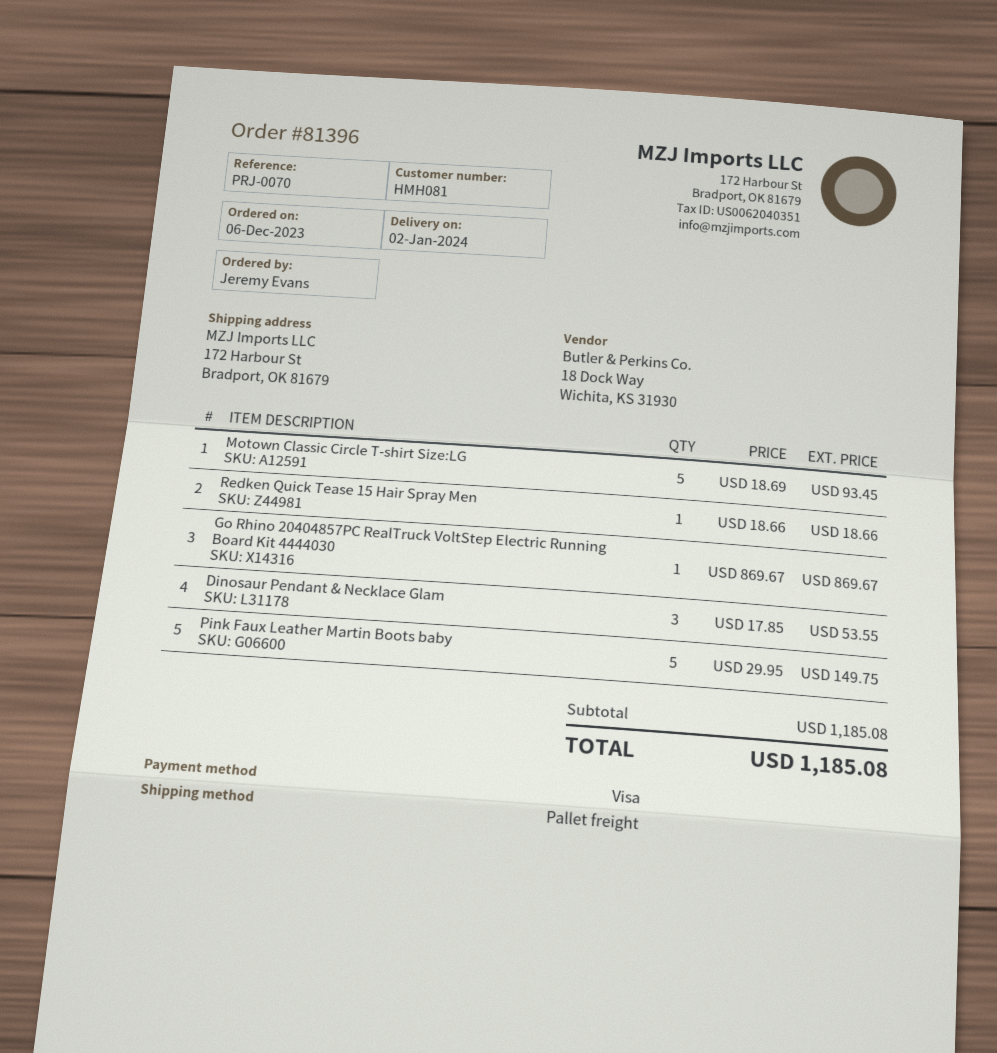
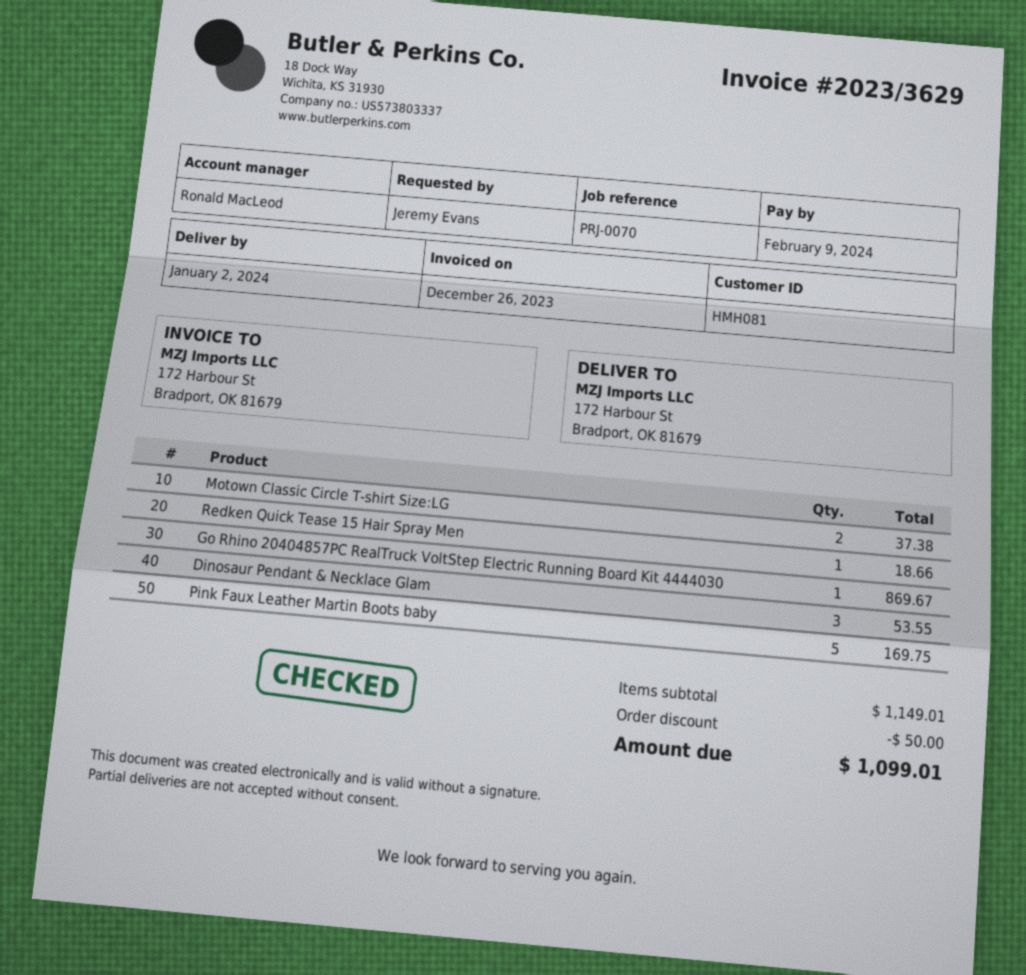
Motown Classic Circle T-shirt Size:LG: 5 for 93.45 -> 2 for 37.38
Pink Faux Leather Martin Boots baby: 5 for 149.75 -> 5 for 169.75
subtotal: 1185.08 -> 1149.01
discount: none -> 50.00
total: 1185.08 -> 1099.01

